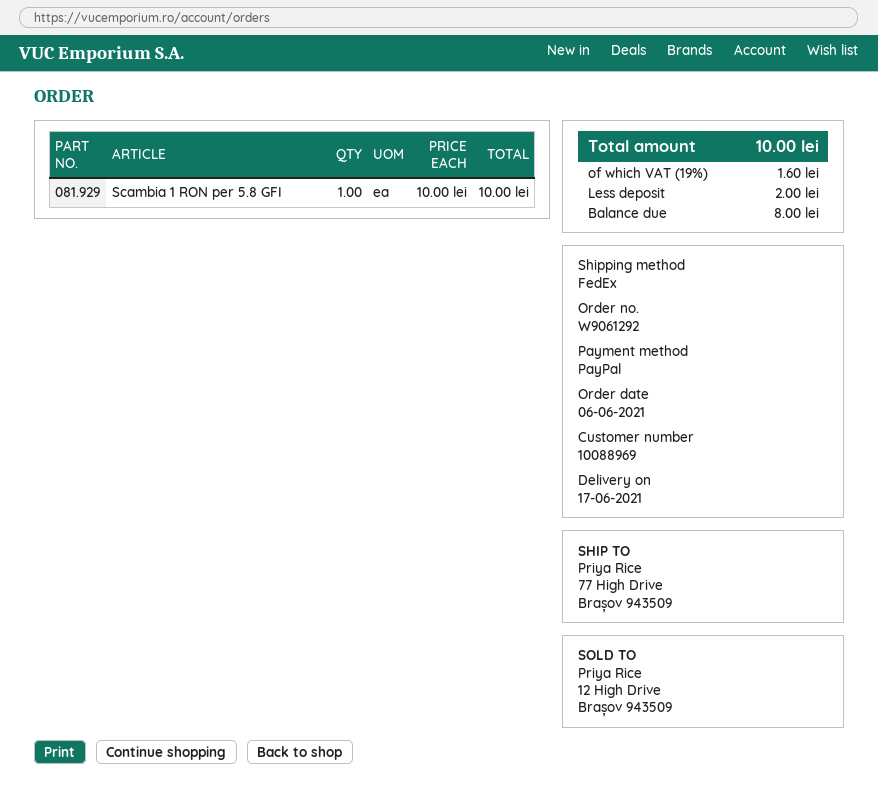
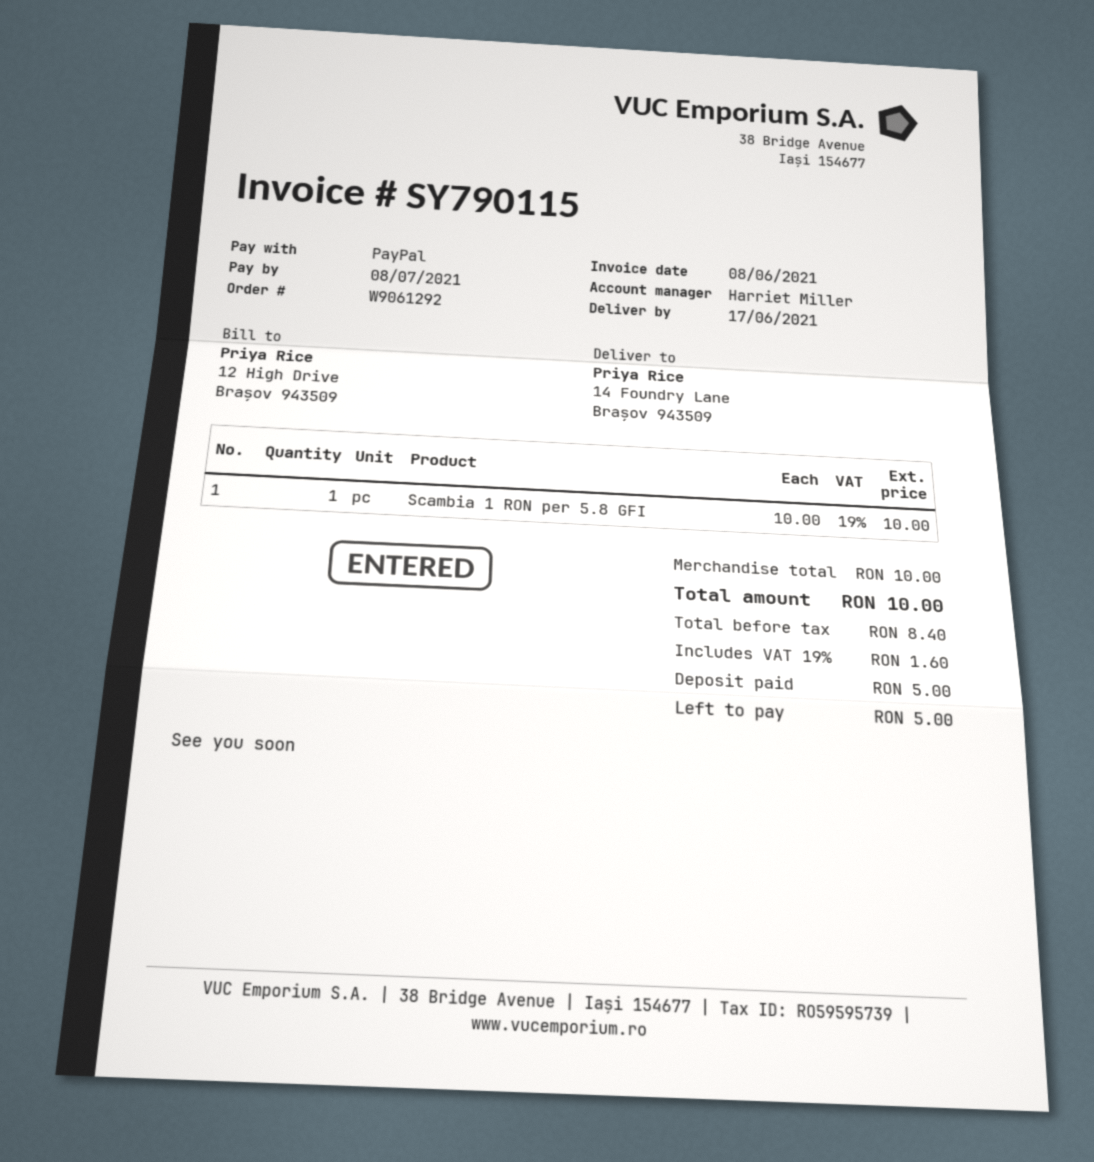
ship to: 77 High Drive, Brașov 943509 -> 14 Foundry Lane, Brașov 943509
deposit: 2.00 -> 5.00
balance: 8.00 -> 5.00

